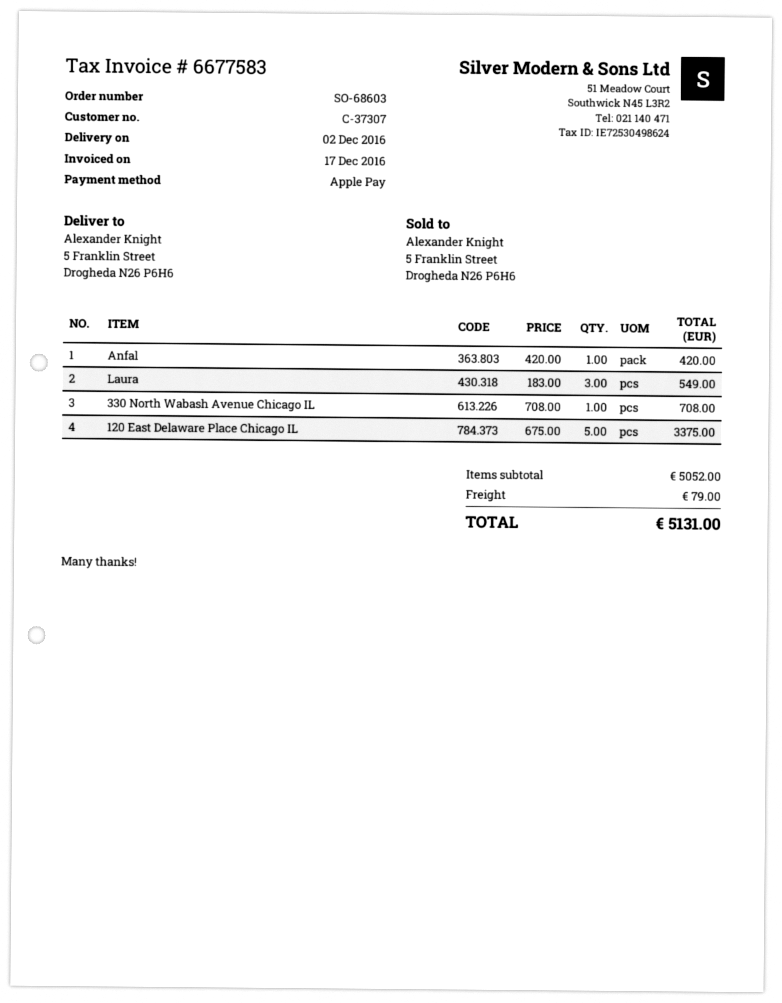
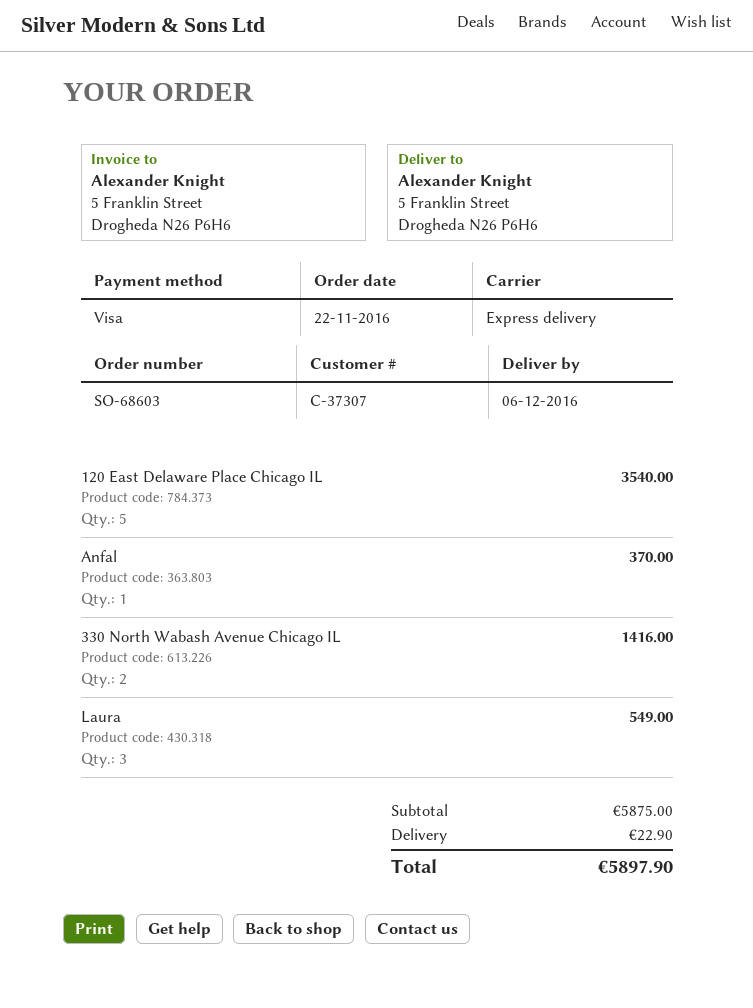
delivery date: 2016-12-02 -> 2016-12-06
payment method: Apple Pay -> Visa
Anfal: 1 for 420.00 -> 1 for 370.00
330 North Wabash Avenue Chicago IL: 1 for 708.00 -> 2 for 1416.00
120 East Delaware Place Chicago IL: 5 for 3375.00 -> 5 for 3540.00
subtotal: 5052.00 -> 5875.00
shipping: 79.00 -> 22.90
total: 5131.00 -> 5897.90

